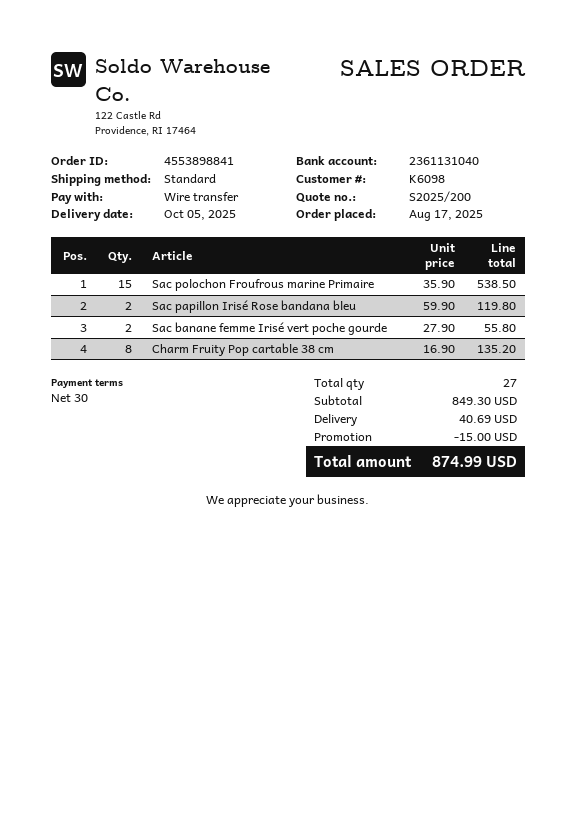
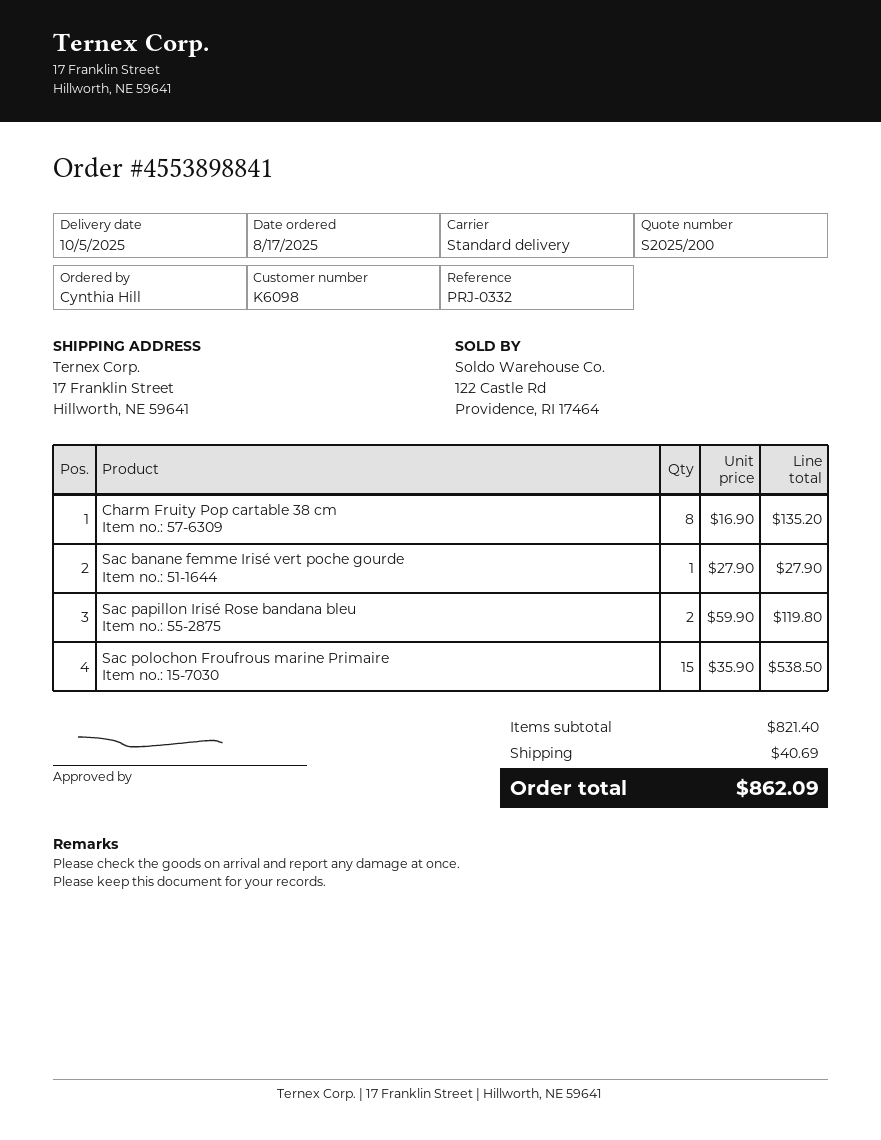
Sac banane femme Irisé vert poche gourde: 2 x 27.90 = 55.80 -> 1 x 27.90 = 27.90
subtotal: 849.30 -> 821.40
discount: 15.00 -> none
total: 874.99 -> 862.09

